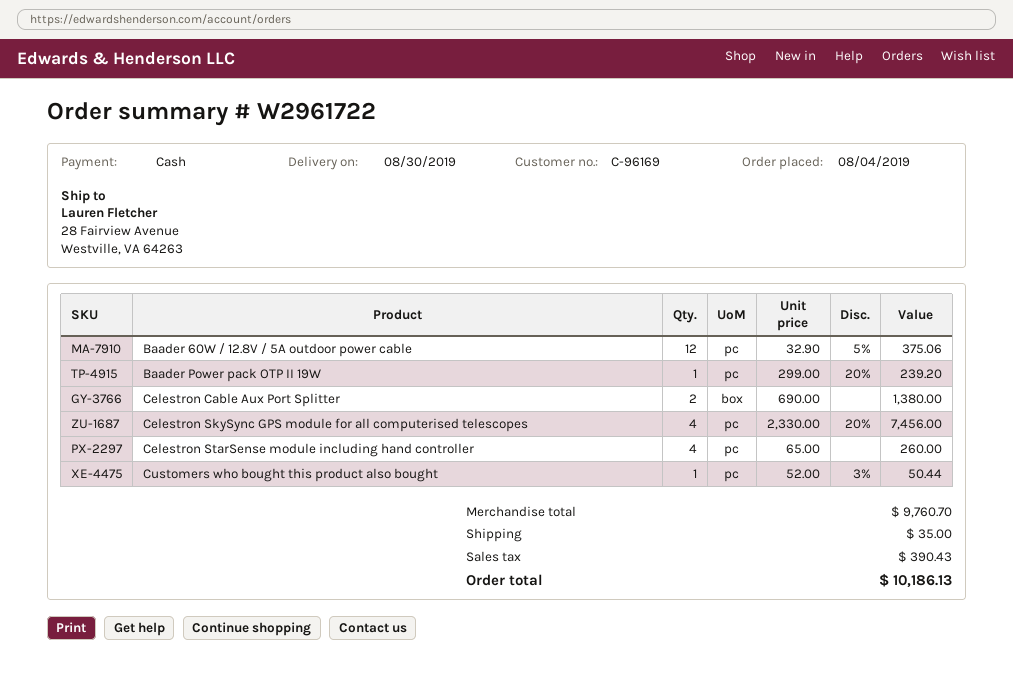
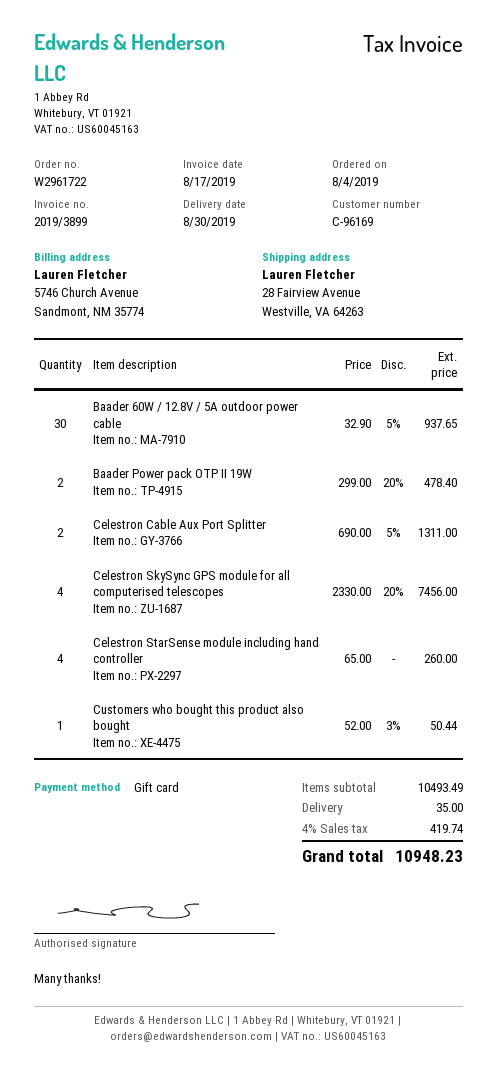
payment method: cash -> gift card
Baader 60W / 12.8V / 5A outdoor power cable: 12 x 32.90 - 5% = 375.06 -> 30 x 32.90 - 5% = 937.65
Baader Power pack OTP II 19W: 1 x 299.00 - 20% = 239.20 -> 2 x 299.00 - 20% = 478.40
Celestron Cable Aux Port Splitter: 2 x 690.00 = 1380.00 -> 2 x 690.00 - 5% = 1311.00
subtotal: 9760.70 -> 10493.49
tax: 390.43 -> 419.74
total: 10186.13 -> 10948.23

